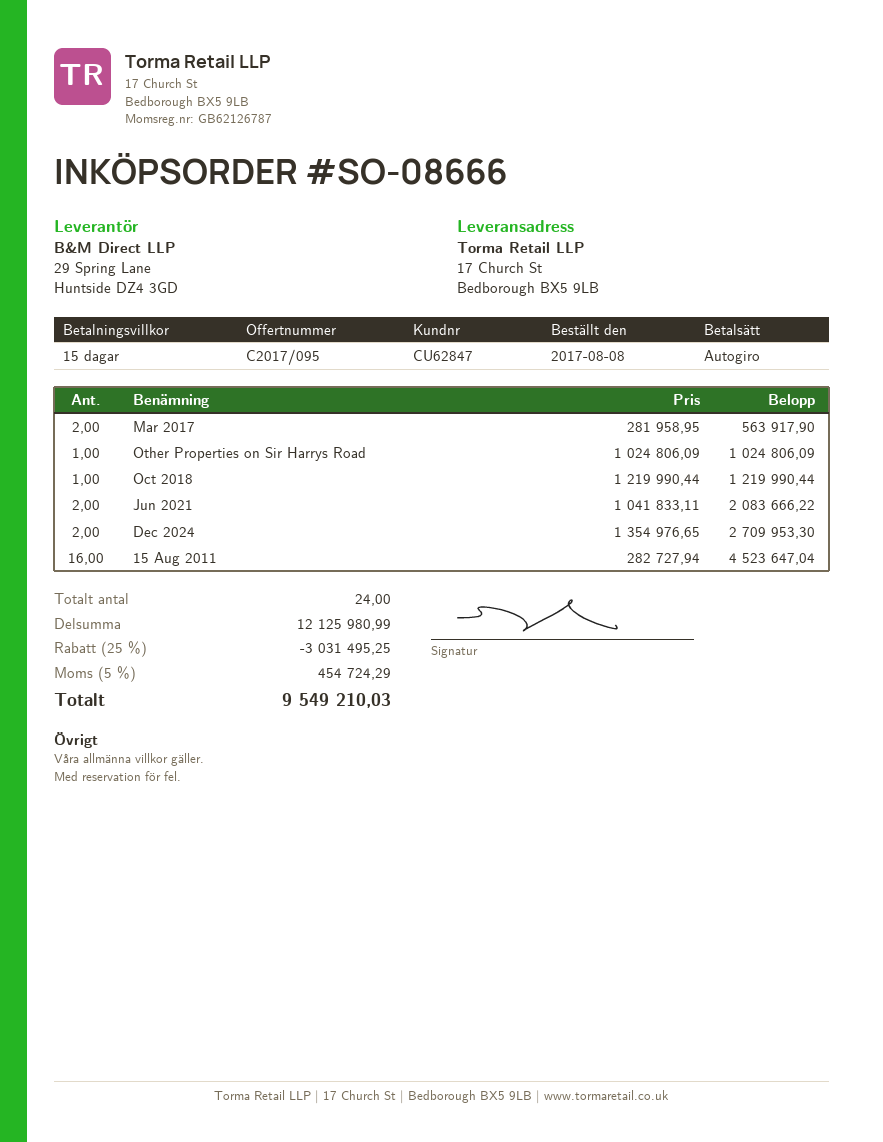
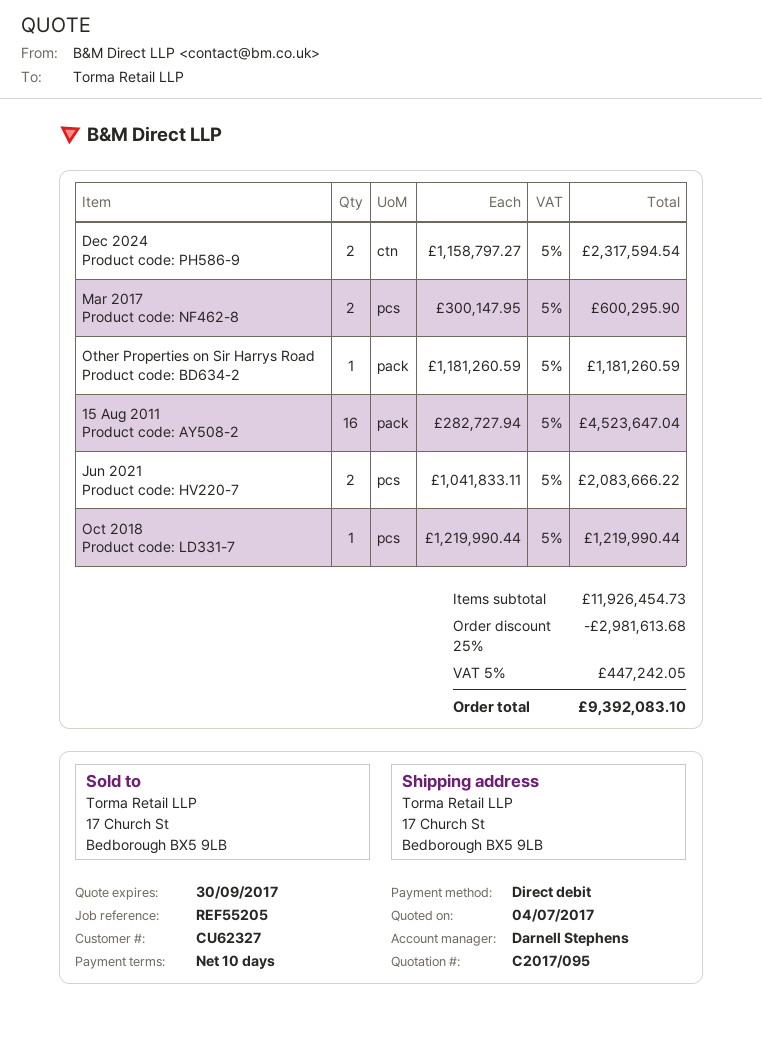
payment terms: 15 days -> 10 days
customer number: CU62847 -> CU62327
Mar 2017: 2 x 281958.95 = 563917.90 -> 2 x 300147.95 = 600295.90
Other Properties on Sir Harrys Road: 1 x 1024806.09 = 1024806.09 -> 1 x 1181260.59 = 1181260.59
Dec 2024: 2 x 1354976.65 = 2709953.30 -> 2 x 1158797.27 = 2317594.54
subtotal: 12125980.99 -> 11926454.73
discount: 25% = 3031495.25 -> 25% = 2981613.68
tax: 5% = 454724.29 -> 5% = 447242.05
total: 9549210.03 -> 9392083.10

